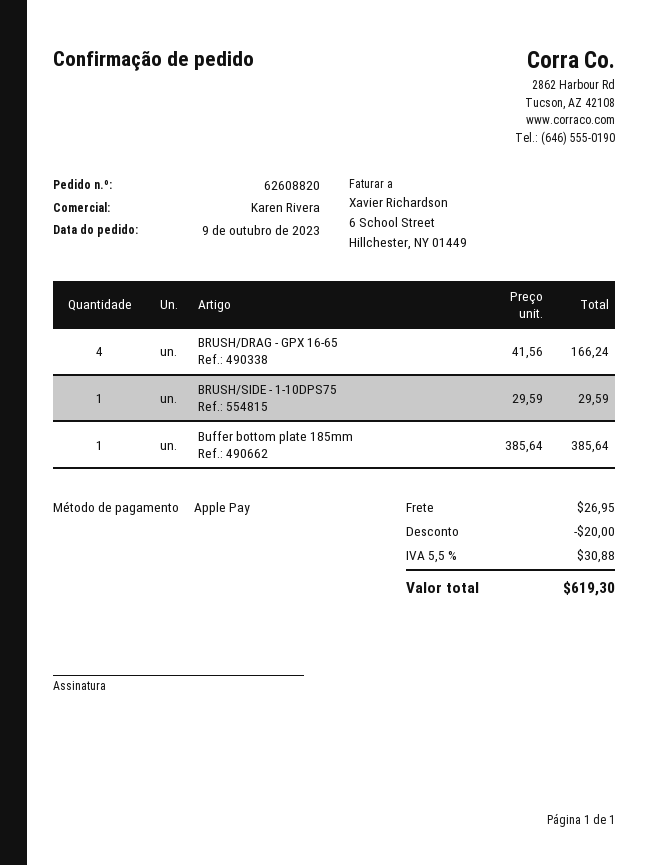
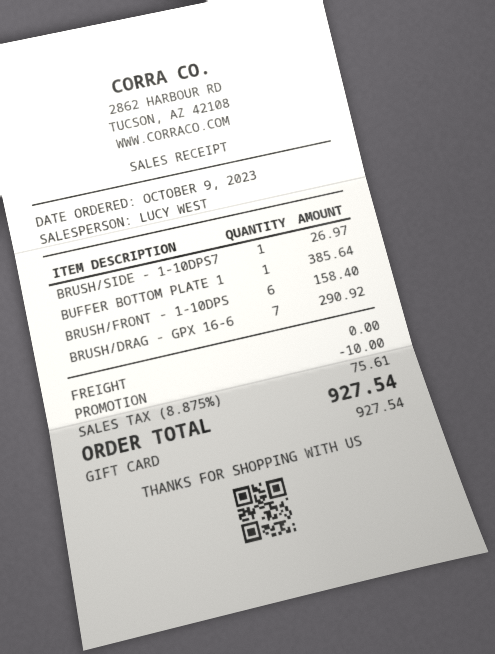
sales rep: Karen Rivera -> LUCY WEST
payment method: Apple Pay -> gift card
BRUSH/DRAG - GPX 16-65: 4 for 166.24 -> 7 for 290.92
BRUSH/SIDE - 1-10DPS75: 1 for 29.59 -> 1 for 26.97
BRUSH/FRONT - 1-10DPS: none -> 6 for 158.40
discount: 20.00 -> 10.00
shipping: 26.95 -> 0.00
tax: 5.5% = 30.88 -> 8.875% = 75.61
total: 619.30 -> 927.54

